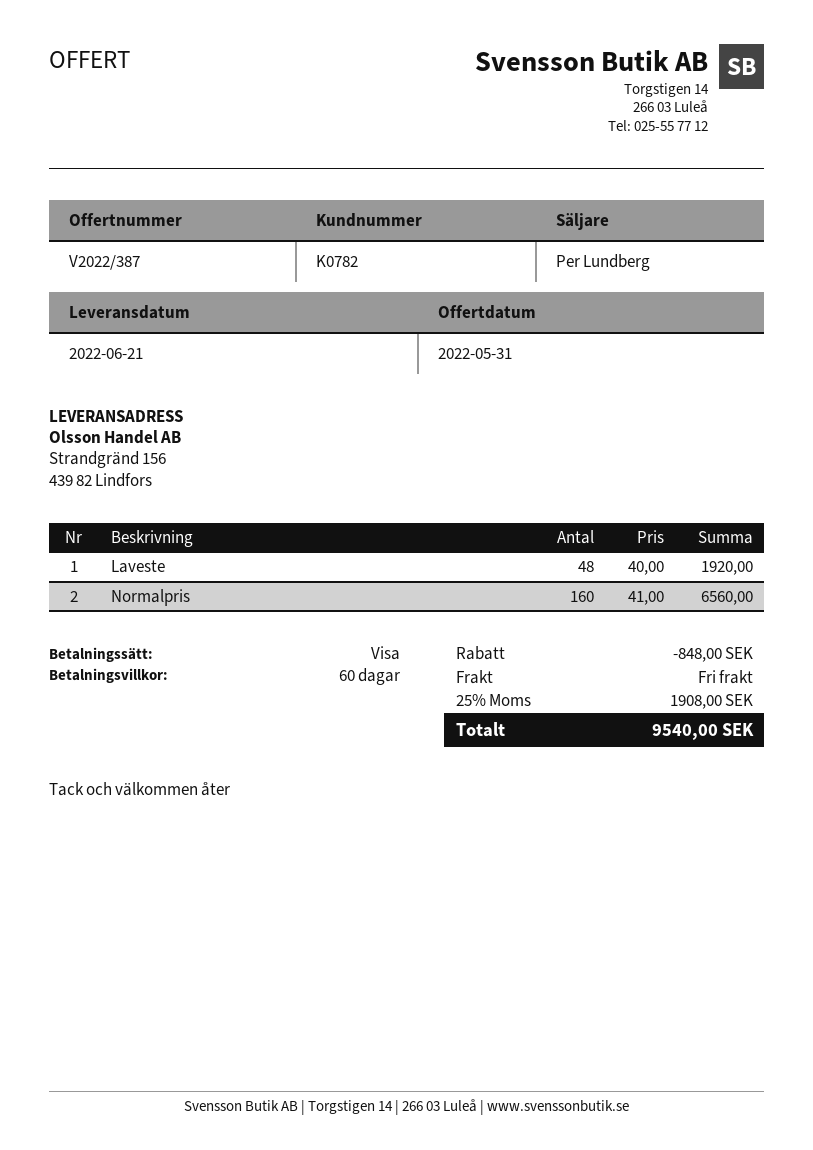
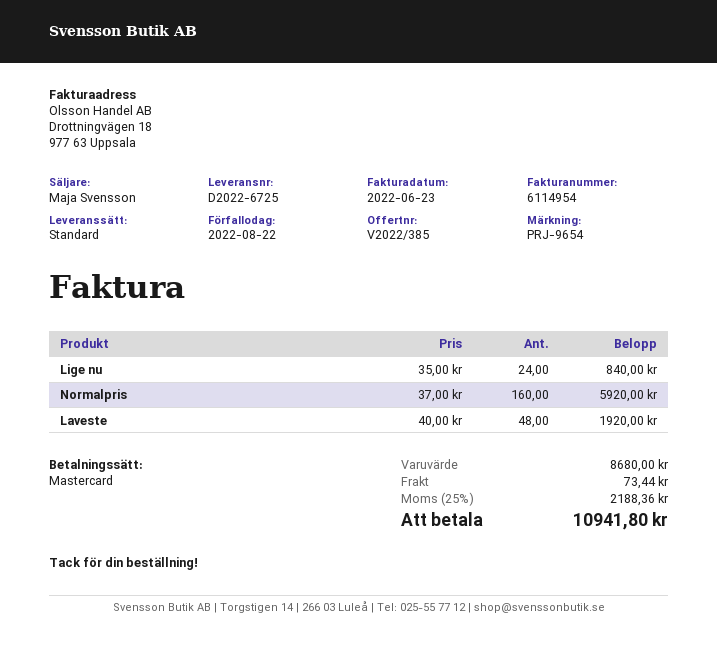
quote number: V2022/387 -> V2022/385
sales rep: Per Lundberg -> Maja Svensson
payment method: Visa -> Mastercard
Normalpris: 160 x 41.00 = 6560.00 -> 160 x 37.00 = 5920.00
Lige nu: none -> 24 x 35.00 = 840.00
discount: 848.00 -> none
shipping: 0.00 -> 73.44
tax: 25% = 1908.00 -> 25% = 2188.36
total: 9540.00 -> 10941.80

